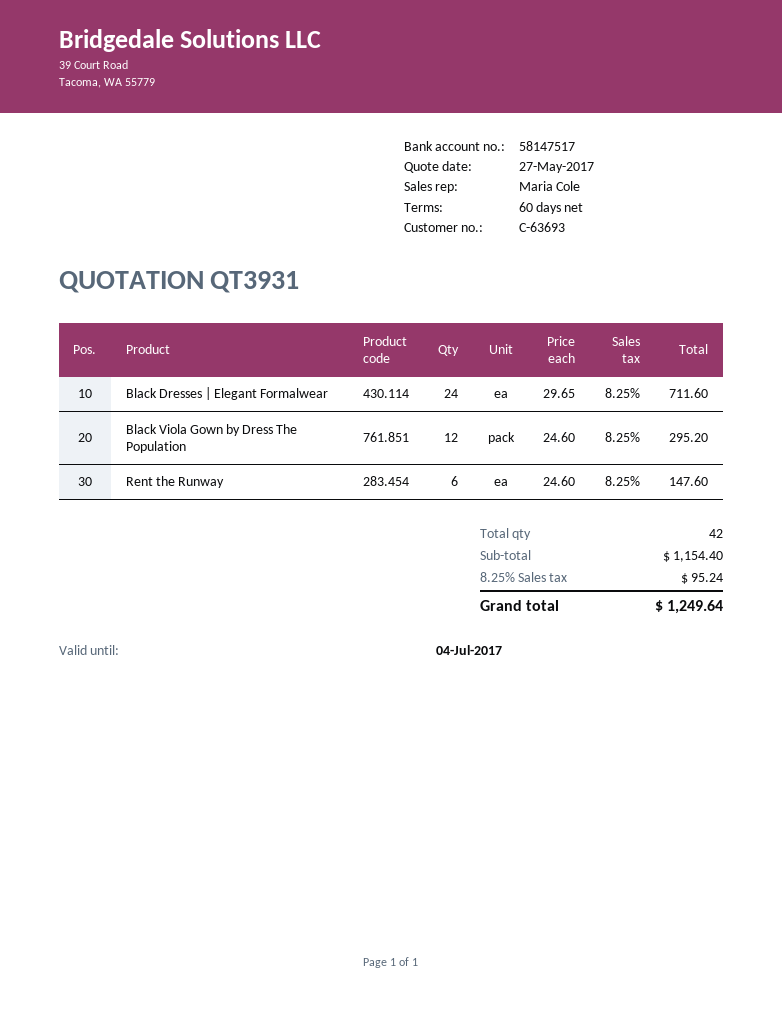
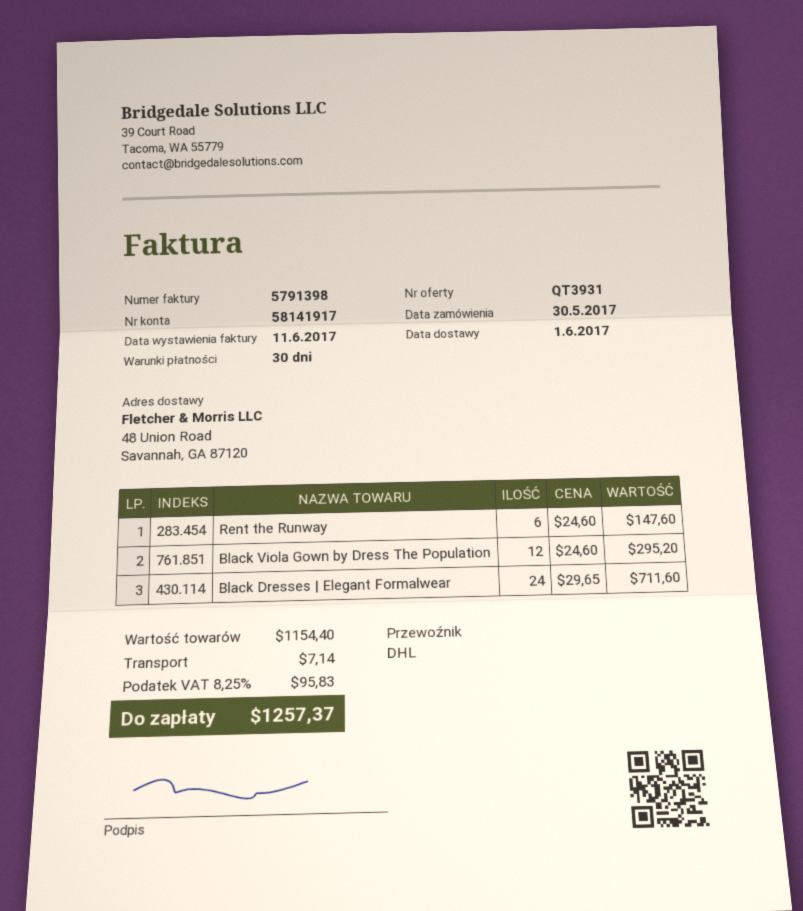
payment terms: 60 days -> 30 days
bank account: 58147517 -> 58141917
shipping: none -> 7.14
tax: 8.25% = 95.24 -> 8.25% = 95.83
total: 1249.64 -> 1257.37

